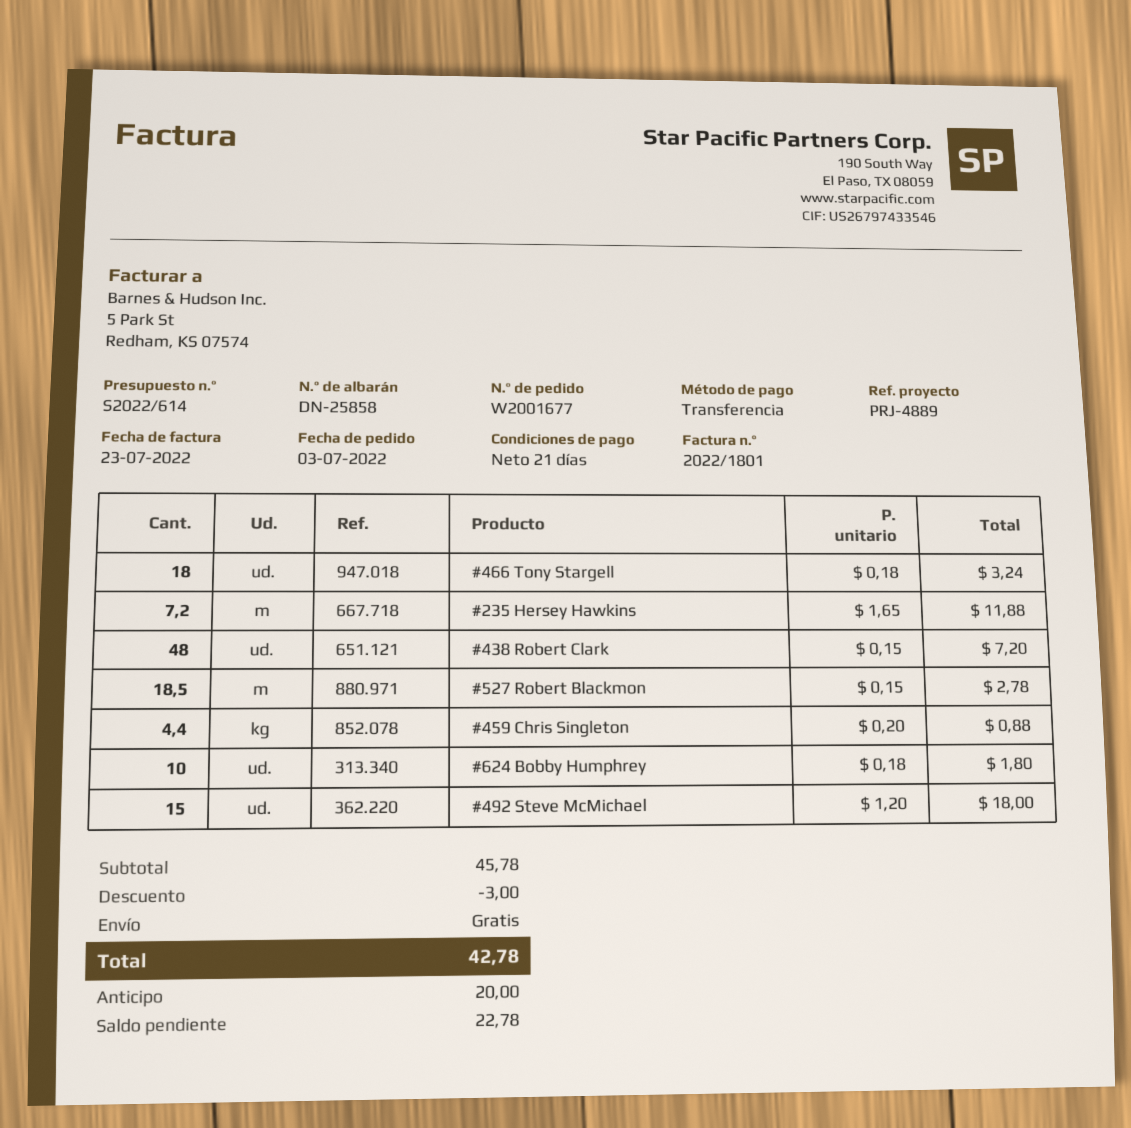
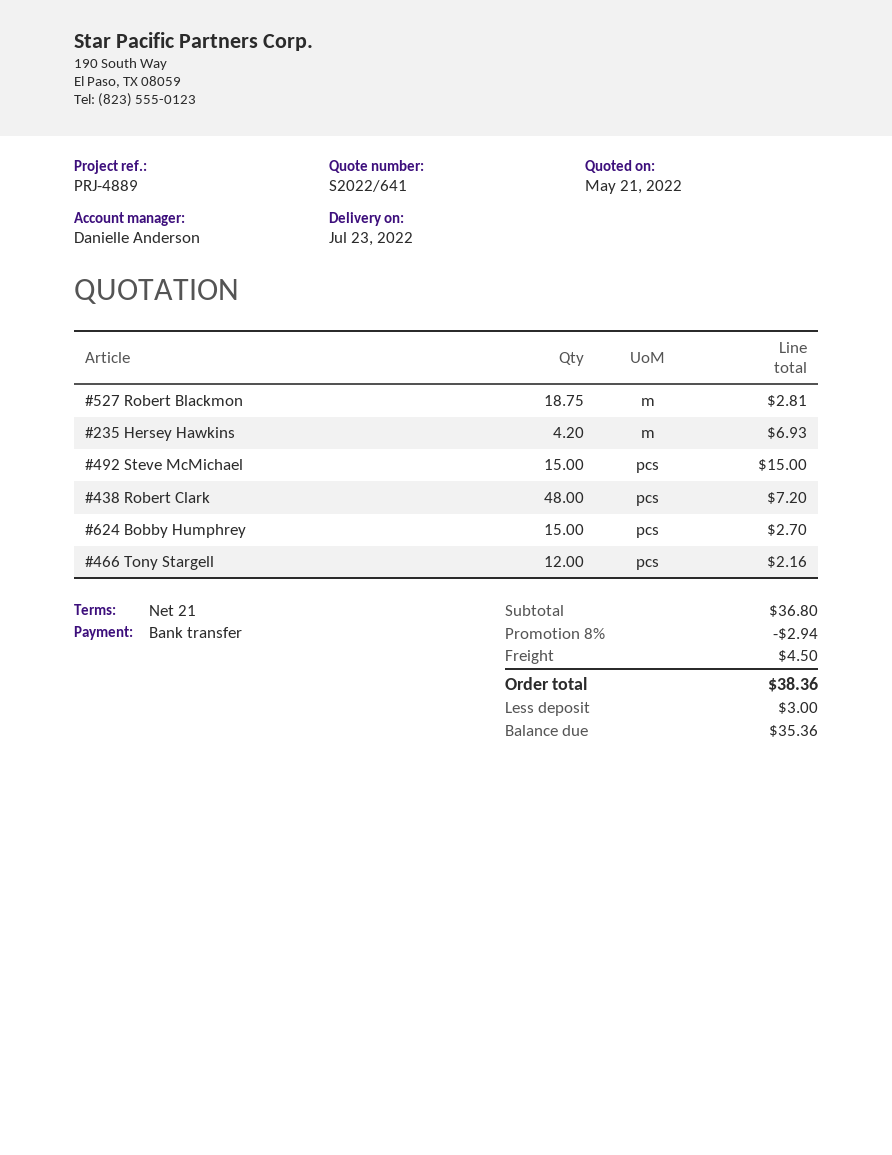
quote number: S2022/614 -> S2022/641
#466 Tony Stargell: 18 for 3.24 -> 12 for 2.16
#235 Hersey Hawkins: 7.2 for 11.88 -> 4.2 for 6.93
#527 Robert Blackmon: 18.5 for 2.78 -> 18.75 for 2.81
#459 Chris Singleton: 4.4 for 0.88 -> none
#624 Bobby Humphrey: 10 for 1.80 -> 15 for 2.70
#492 Steve McMichael: 15 for 18.00 -> 15 for 15.00
subtotal: 45.78 -> 36.80
discount: 3.00 -> 2.94
shipping: 0.00 -> 4.50
total: 42.78 -> 38.36
deposit: 20.00 -> 3.00
balance: 22.78 -> 35.36

